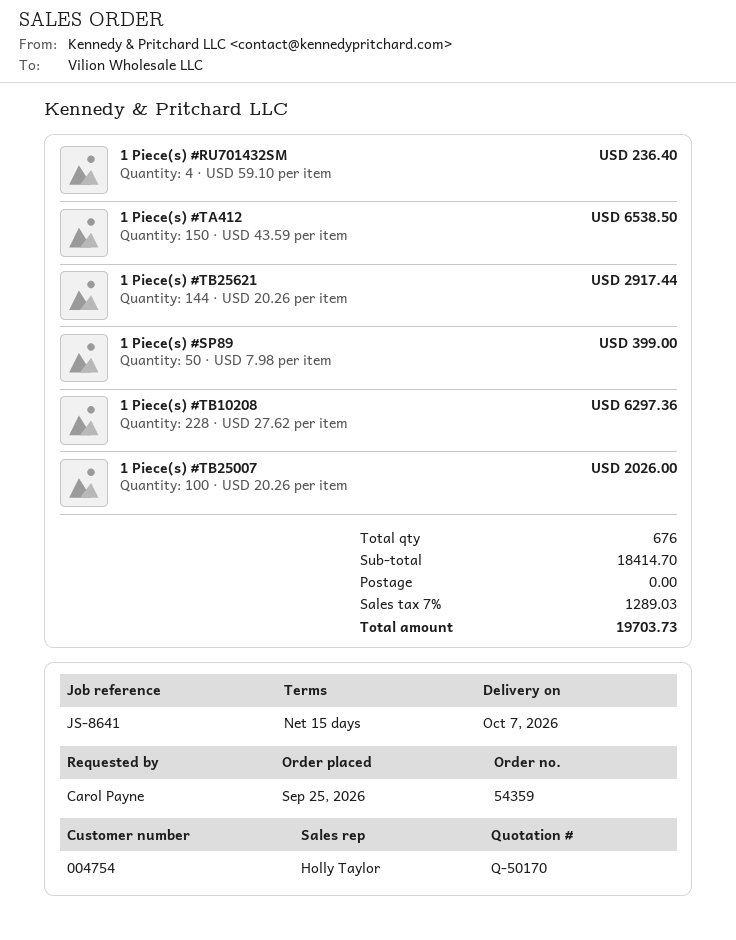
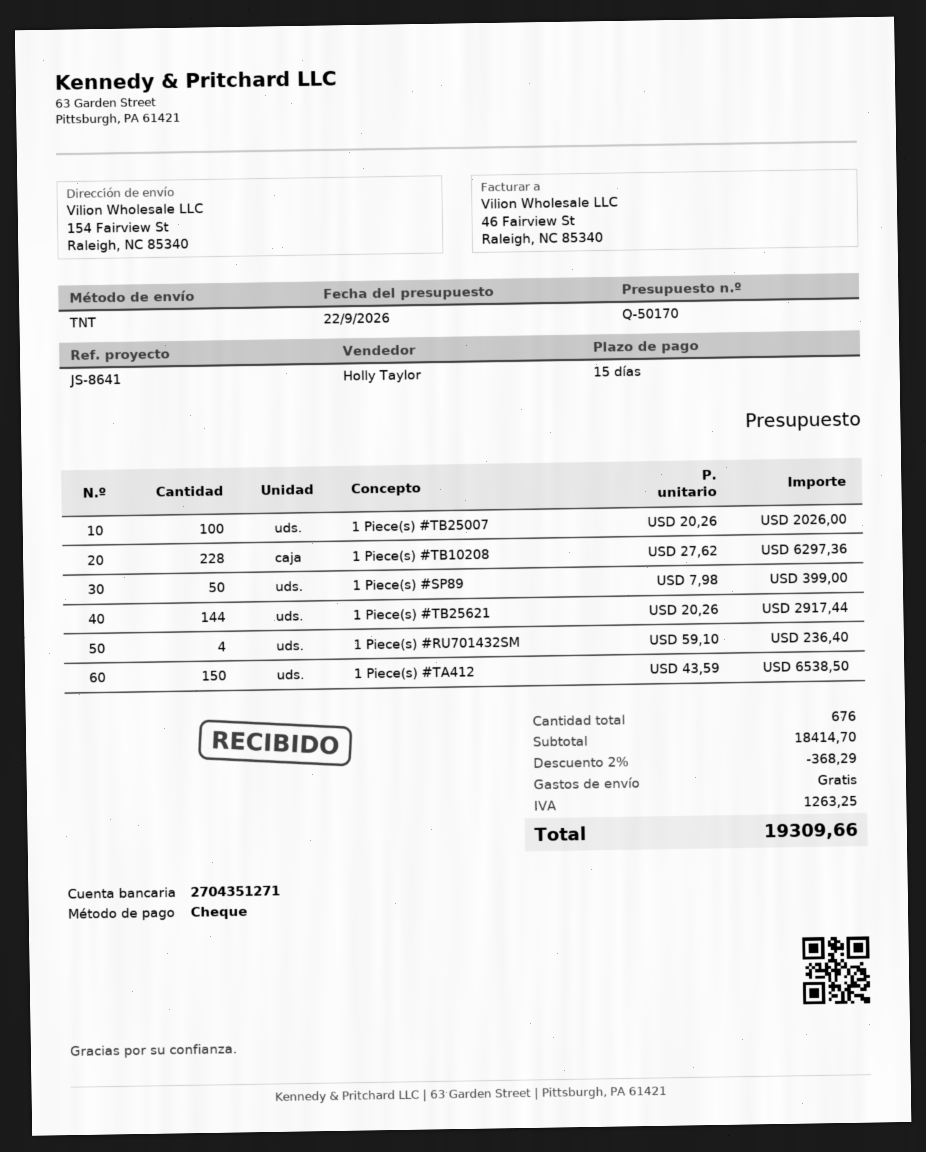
discount: none -> 2% = 368.29
tax: 1289.03 -> 1263.25
total: 19703.73 -> 19309.66

